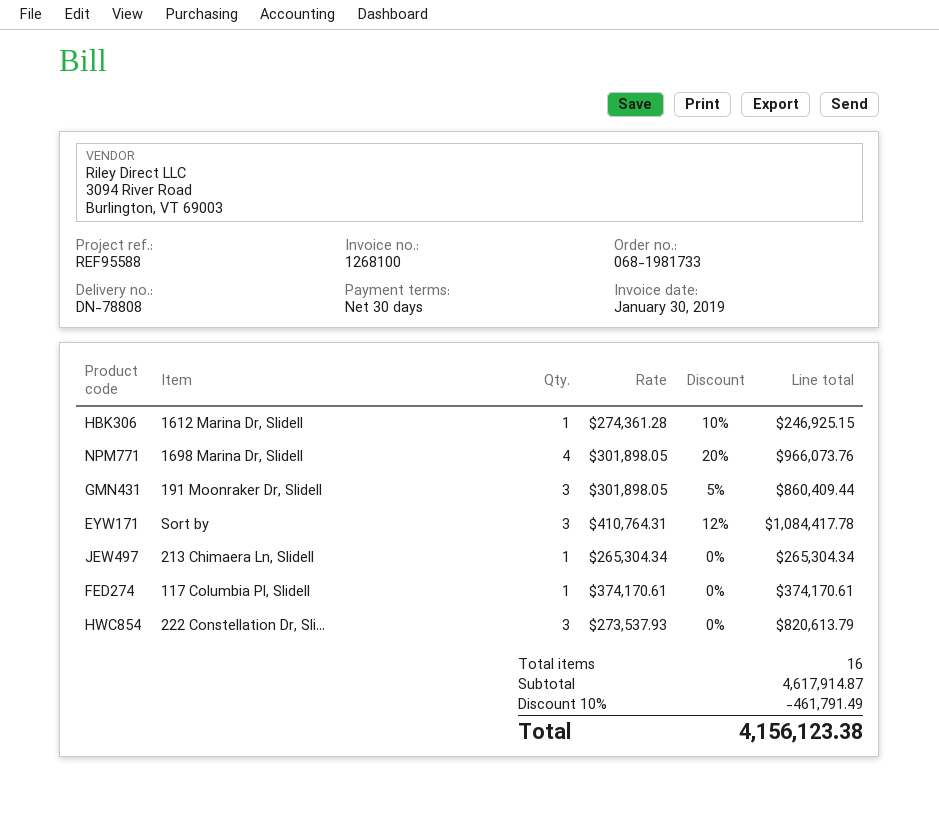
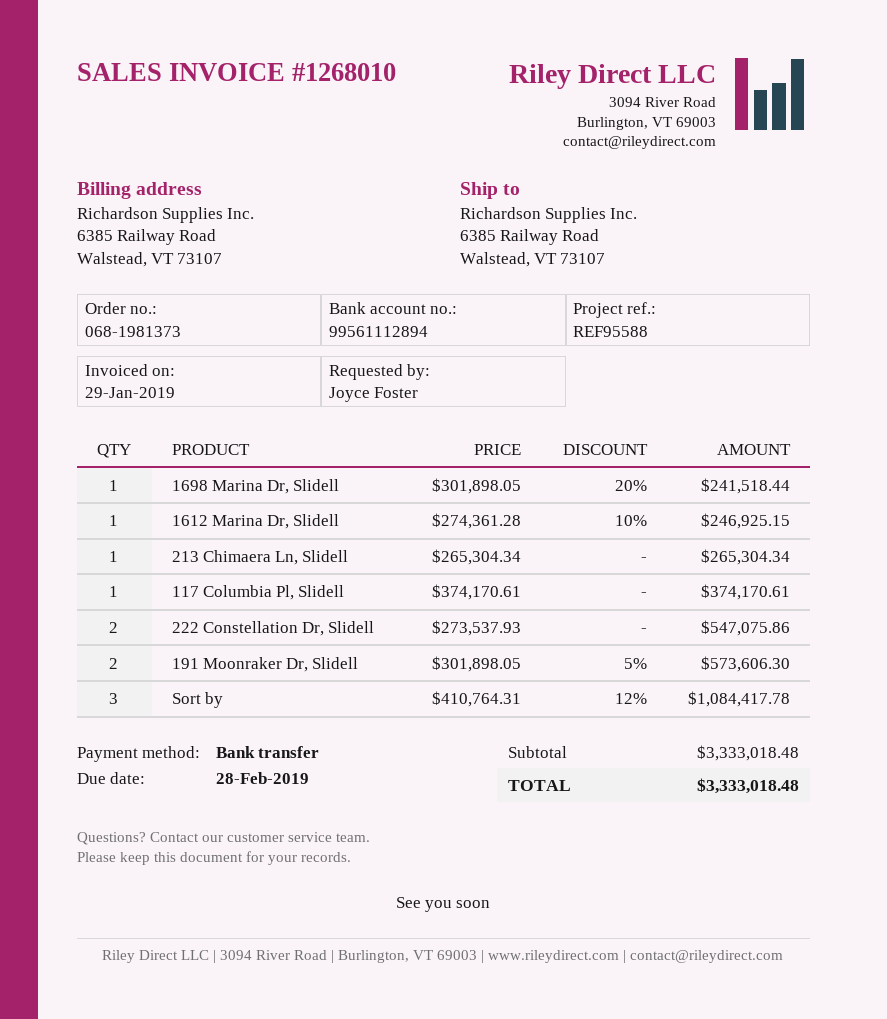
order number: 068-1981733 -> 068-1981373
invoice number: 1268100 -> 1268010
invoice date: 2019-01-30 -> 2019-01-29
1698 Marina Dr, Slidell: 4 x 301898.05 - 20% = 966073.76 -> 1 x 301898.05 - 20% = 241518.44
191 Moonraker Dr, Slidell: 3 x 301898.05 - 5% = 860409.44 -> 2 x 301898.05 - 5% = 573606.30
222 Constellation Dr, Sli...: 3 x 273537.93 = 820613.79 -> 2 x 273537.93 = 547075.86
subtotal: 4617914.87 -> 3333018.48
discount: 10% = 461791.49 -> none
total: 4156123.38 -> 3333018.48

